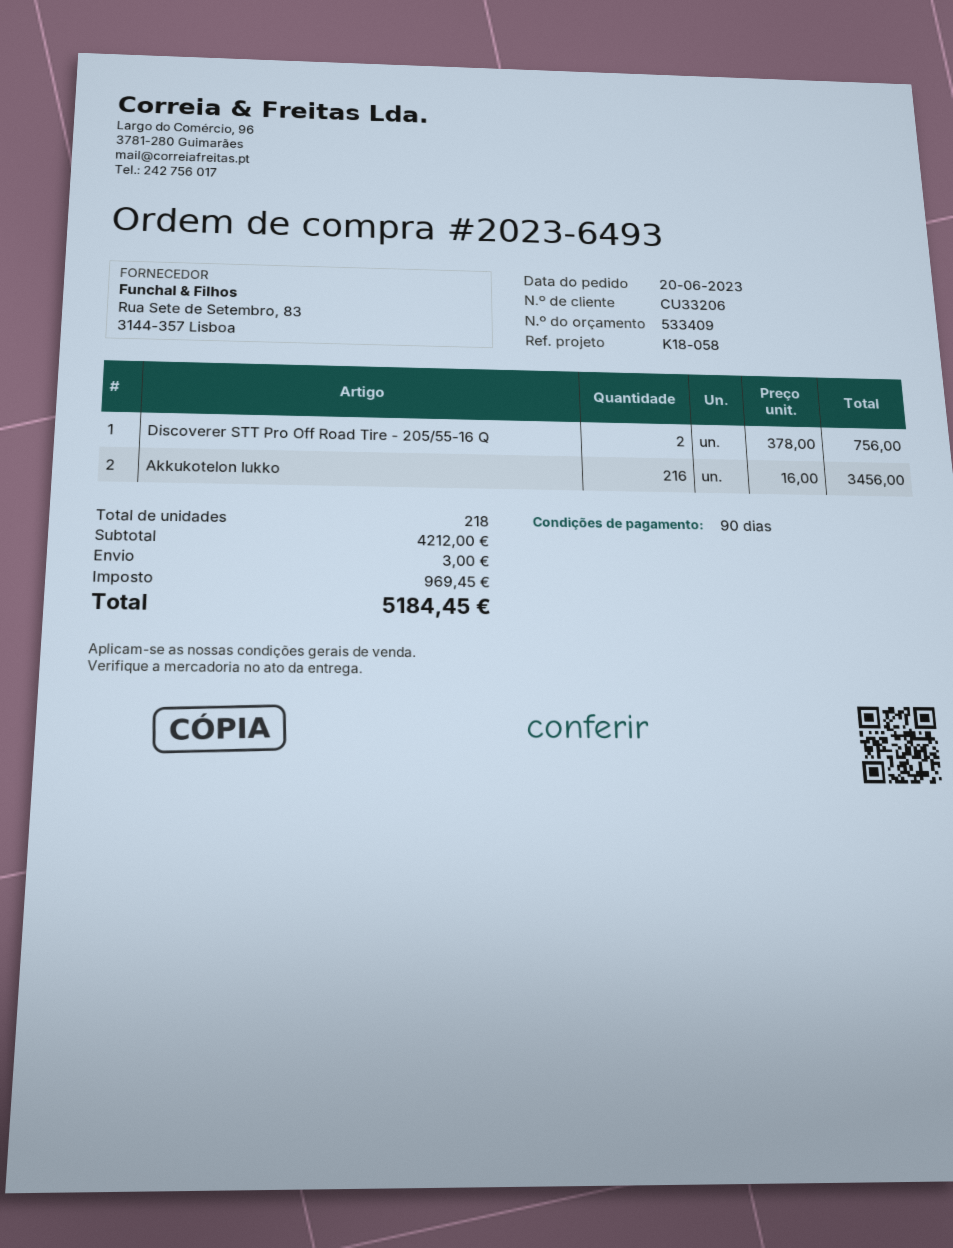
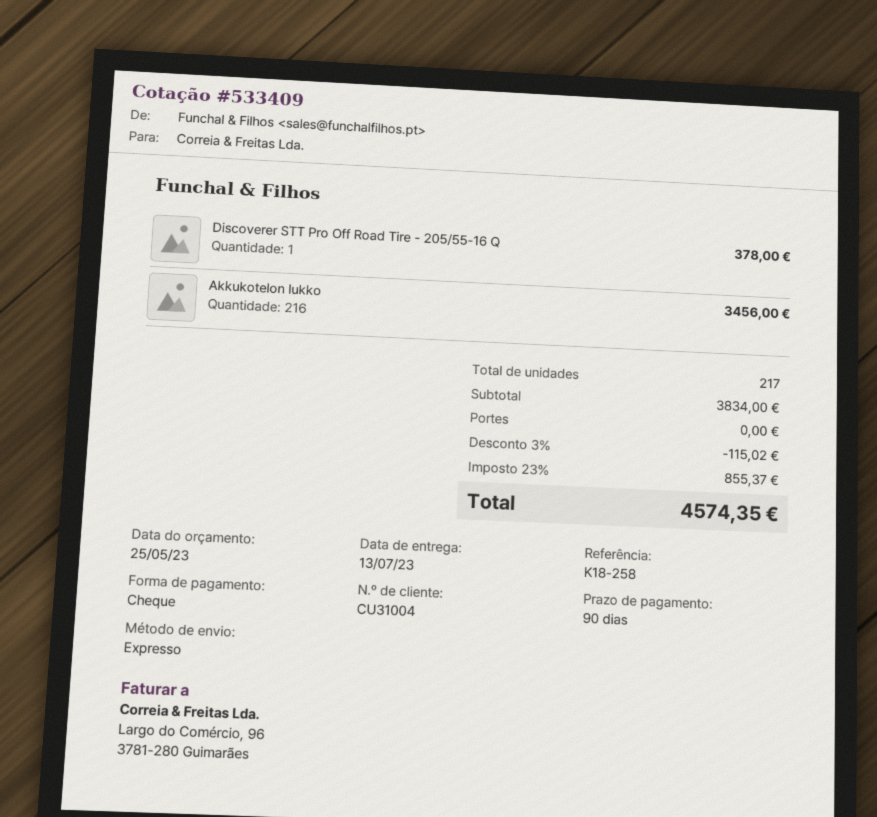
customer number: CU33206 -> CU31004
reference: K18-058 -> K18-258
Discoverer STT Pro Off Road Tire - 205/55-16 Q: 2 for 756.00 -> 1 for 378.00
total quantity: 218 -> 217
subtotal: 4212.00 -> 3834.00
discount: none -> 3% = 115.02
shipping: 3.00 -> 0.00
tax: 969.45 -> 855.37
total: 5184.45 -> 4574.35

